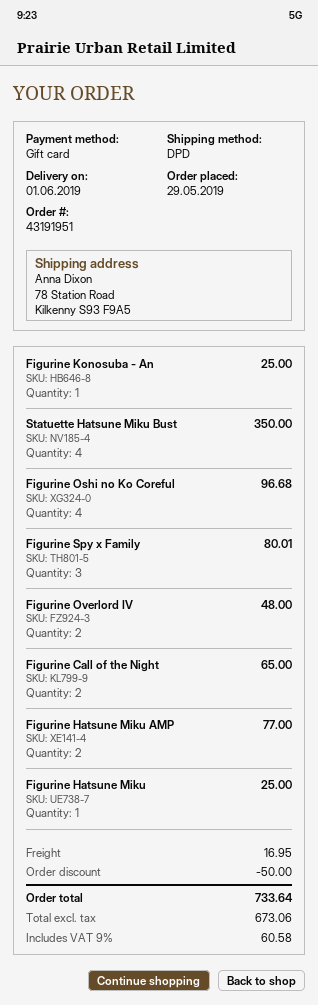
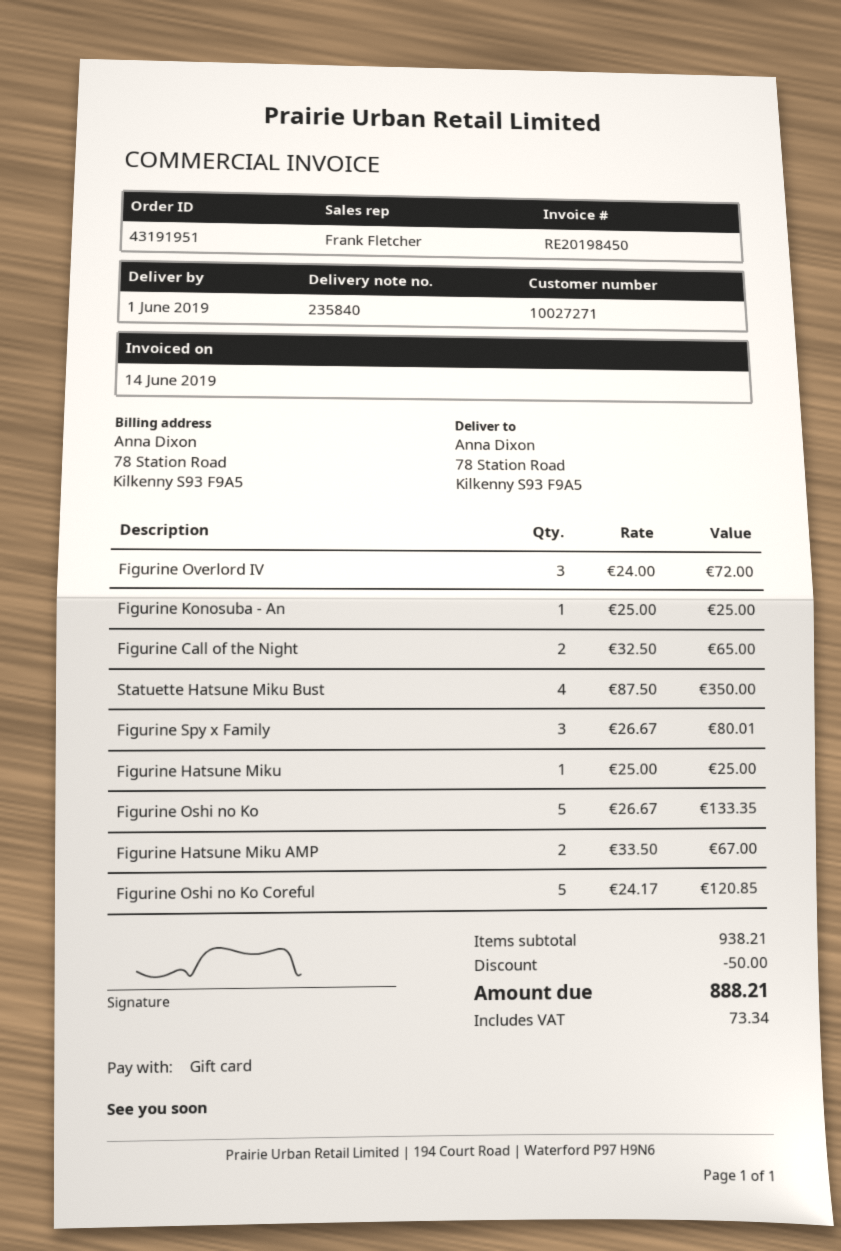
Figurine Oshi no Ko Coreful: 4 for 96.68 -> 5 for 120.85
Figurine Overlord IV: 2 for 48.00 -> 3 for 72.00
Figurine Hatsune Miku AMP: 2 for 77.00 -> 2 for 67.00
Figurine Oshi no Ko: none -> 5 for 133.35
shipping: 16.95 -> none
tax: 60.58 -> 73.34
total: 733.64 -> 888.21

